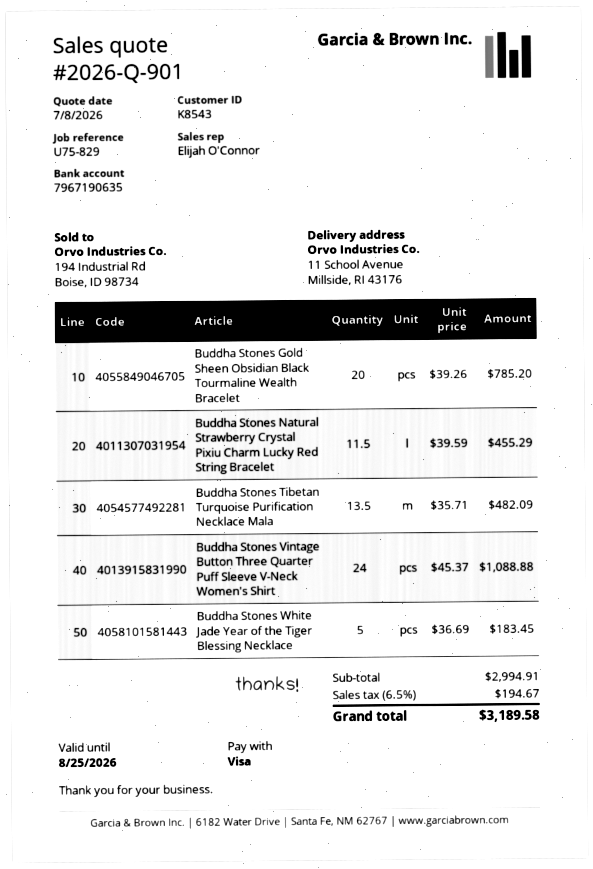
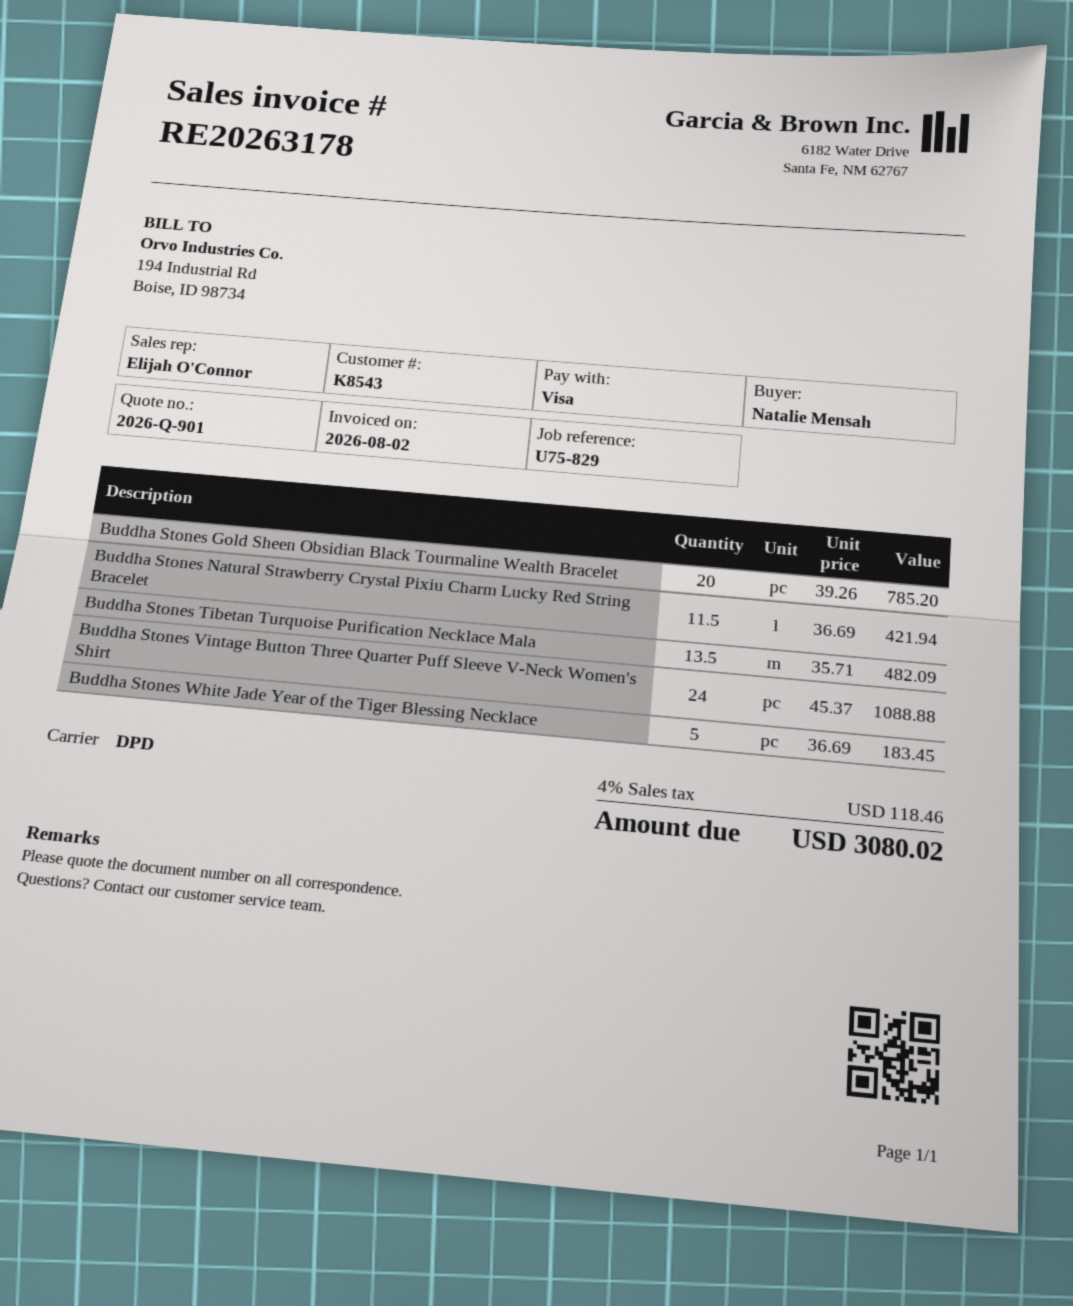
Buddha Stones Natural Strawberry Crystal Pixiu Charm Lucky Red String Bracelet: 11.5 x 39.59 = 455.29 -> 11.5 x 36.69 = 421.94
tax: 6.5% = 194.67 -> 4% = 118.46
total: 3189.58 -> 3080.02

